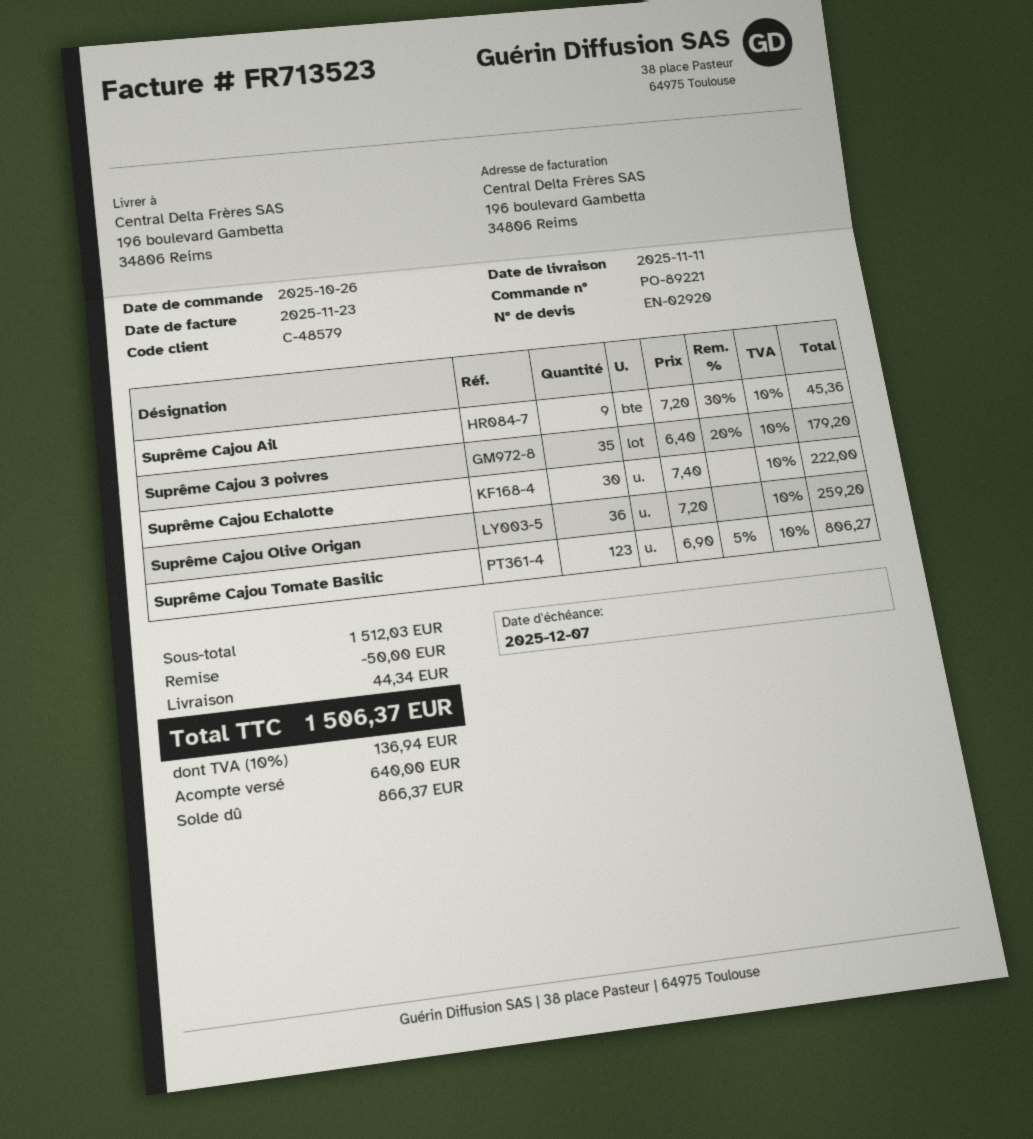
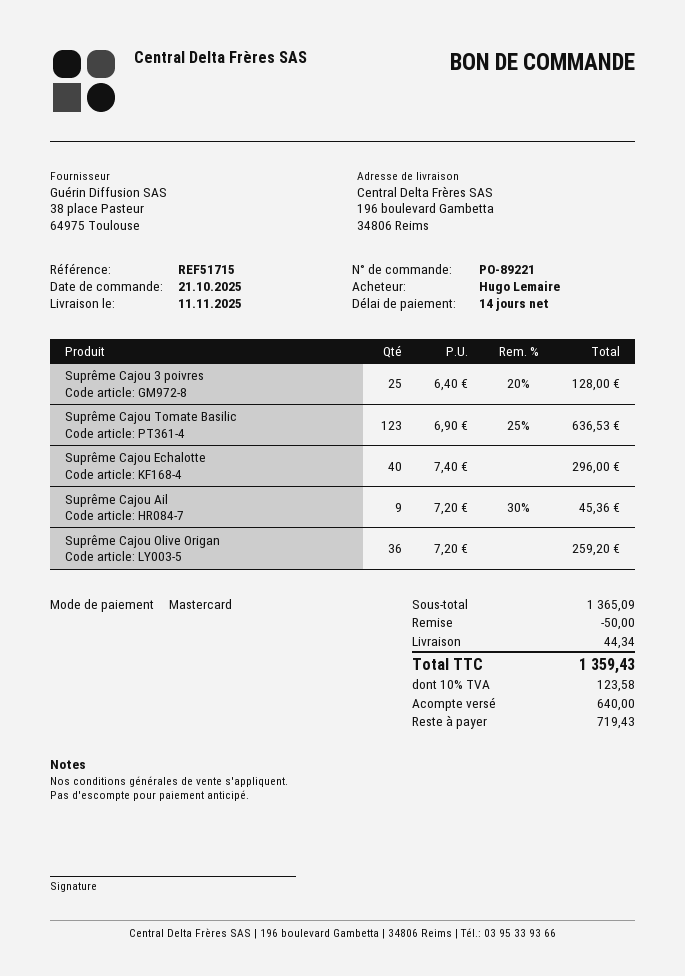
order date: 2025-10-26 -> 2025-10-21
Suprême Cajou 3 poivres: 35 x 6.40 - 20% = 179.20 -> 25 x 6.40 - 20% = 128.00
Suprême Cajou Echalotte: 30 x 7.40 = 222.00 -> 40 x 7.40 = 296.00
Suprême Cajou Tomate Basilic: 123 x 6.90 - 5% = 806.27 -> 123 x 6.90 - 25% = 636.53
subtotal: 1512.03 -> 1365.09
tax: 10% = 136.94 -> 10% = 123.58
total: 1506.37 -> 1359.43
balance: 866.37 -> 719.43

